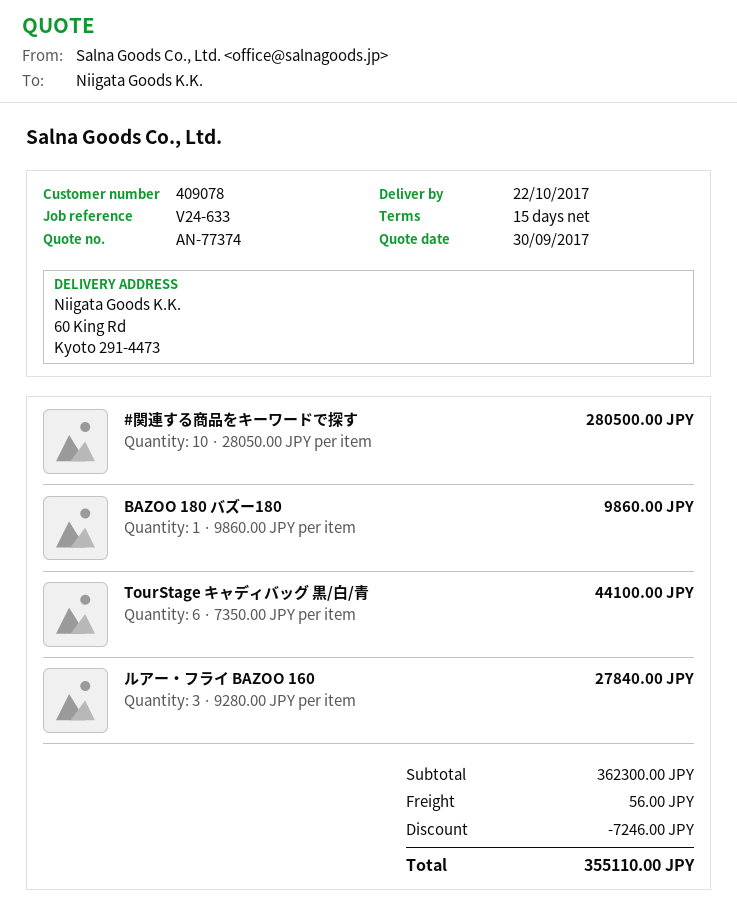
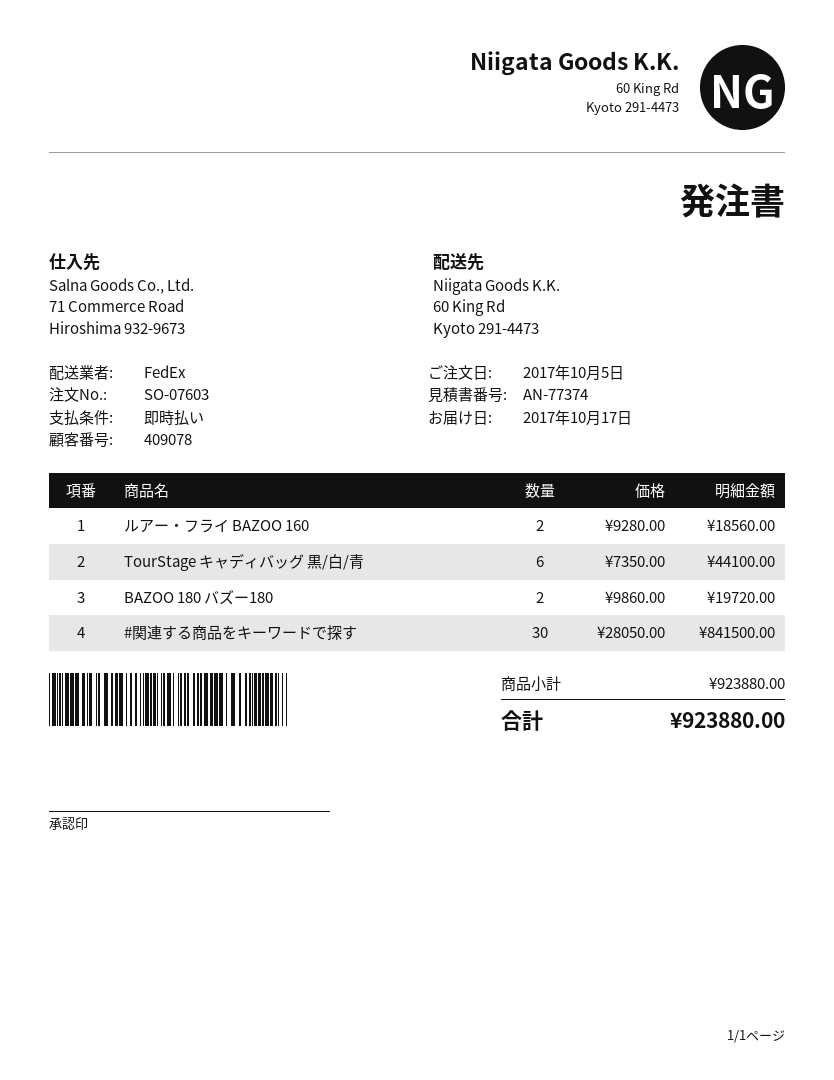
delivery date: 2017-10-22 -> 2017-10-17
payment terms: 15 days -> on receipt
#関連する商品をキーワードで探す: 10 x 28050.00 = 280500.00 -> 30 x 28050.00 = 841500.00
BAZOO 180 バズー180: 1 x 9860.00 = 9860.00 -> 2 x 9860.00 = 19720.00
ルアー・フライ BAZOO 160: 3 x 9280.00 = 27840.00 -> 2 x 9280.00 = 18560.00
subtotal: 362300.00 -> 923880.00
discount: 7246.00 -> none
shipping: 56.00 -> none
total: 355110.00 -> 923880.00

